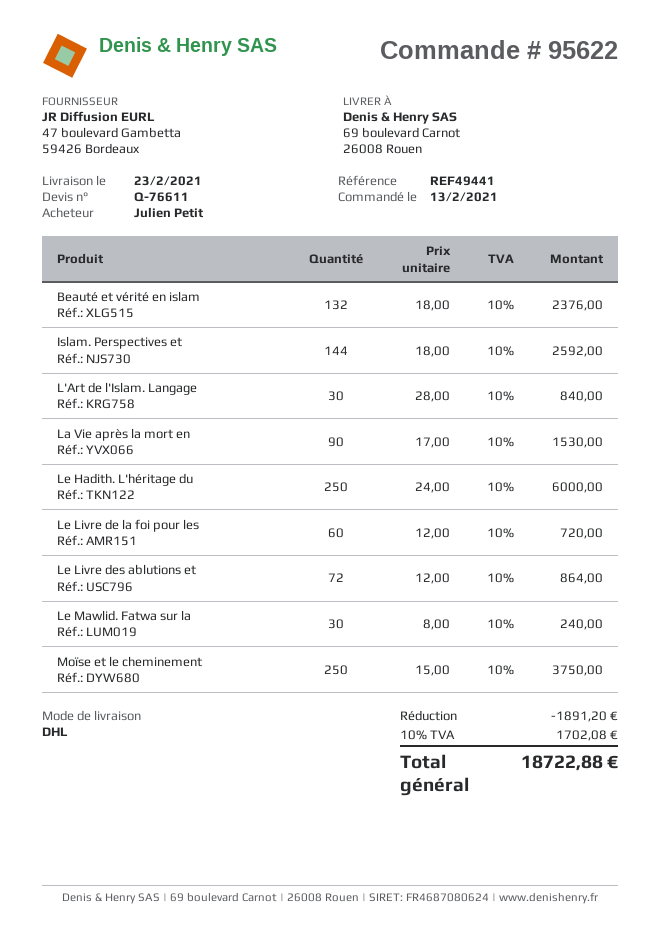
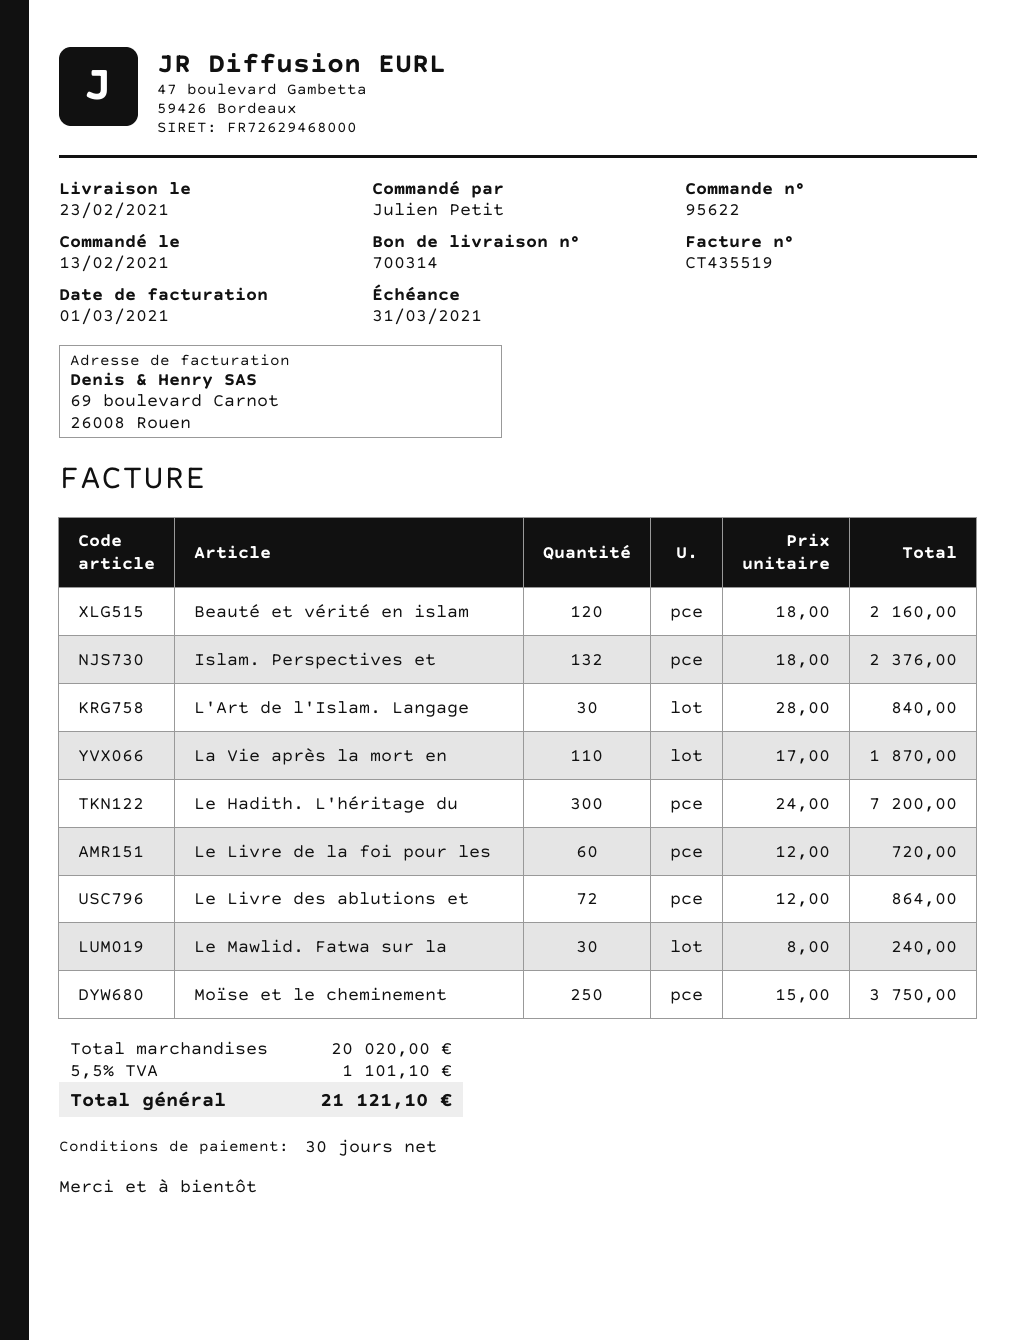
Beauté et vérité en islam: 132 x 18.00 = 2376.00 -> 120 x 18.00 = 2160.00
Islam. Perspectives et: 144 x 18.00 = 2592.00 -> 132 x 18.00 = 2376.00
La Vie après la mort en: 90 x 17.00 = 1530.00 -> 110 x 17.00 = 1870.00
Le Hadith. L'héritage du: 250 x 24.00 = 6000.00 -> 300 x 24.00 = 7200.00
discount: 1891.20 -> none
tax: 10% = 1702.08 -> 5.5% = 1101.10
total: 18722.88 -> 21121.10

